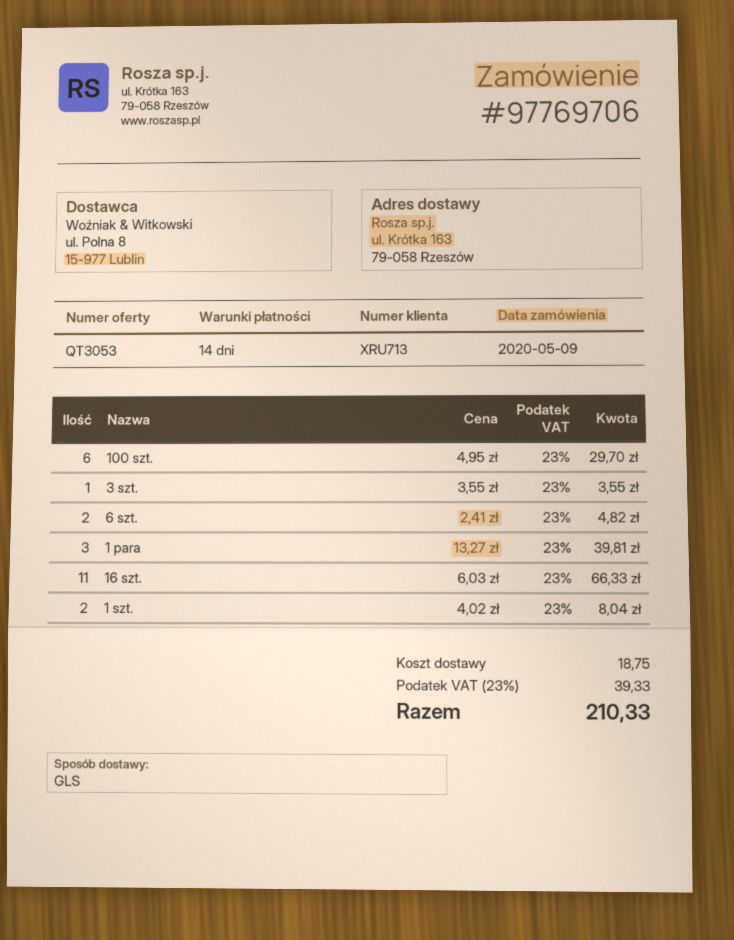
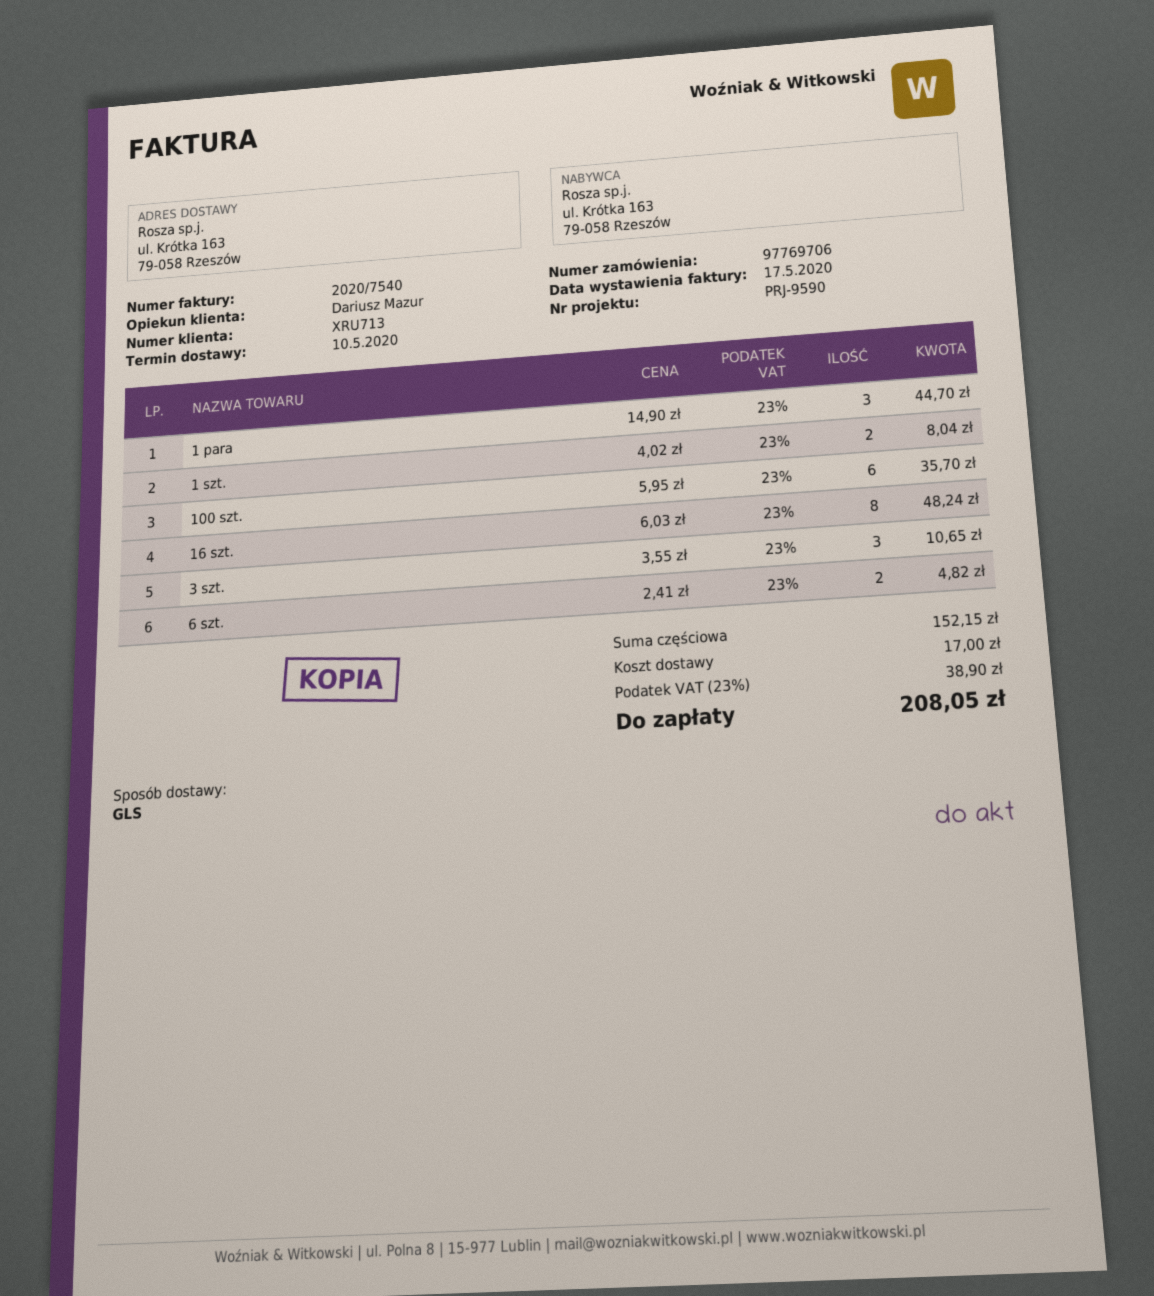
100 szt.: 6 x 4.95 = 29.70 -> 6 x 5.95 = 35.70
3 szt.: 1 x 3.55 = 3.55 -> 3 x 3.55 = 10.65
1 para: 3 x 13.27 = 39.81 -> 3 x 14.90 = 44.70
16 szt.: 11 x 6.03 = 66.33 -> 8 x 6.03 = 48.24
shipping: 18.75 -> 17.00
tax: 23% = 39.33 -> 23% = 38.90
total: 210.33 -> 208.05

